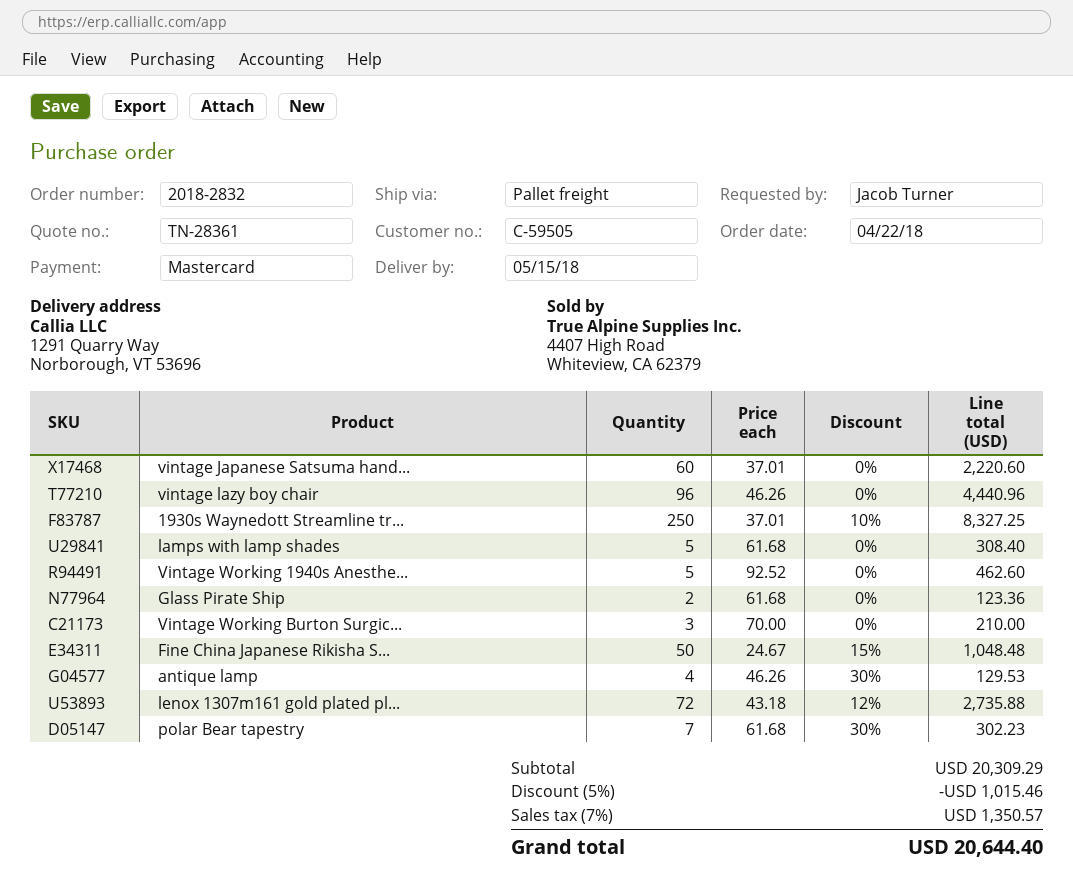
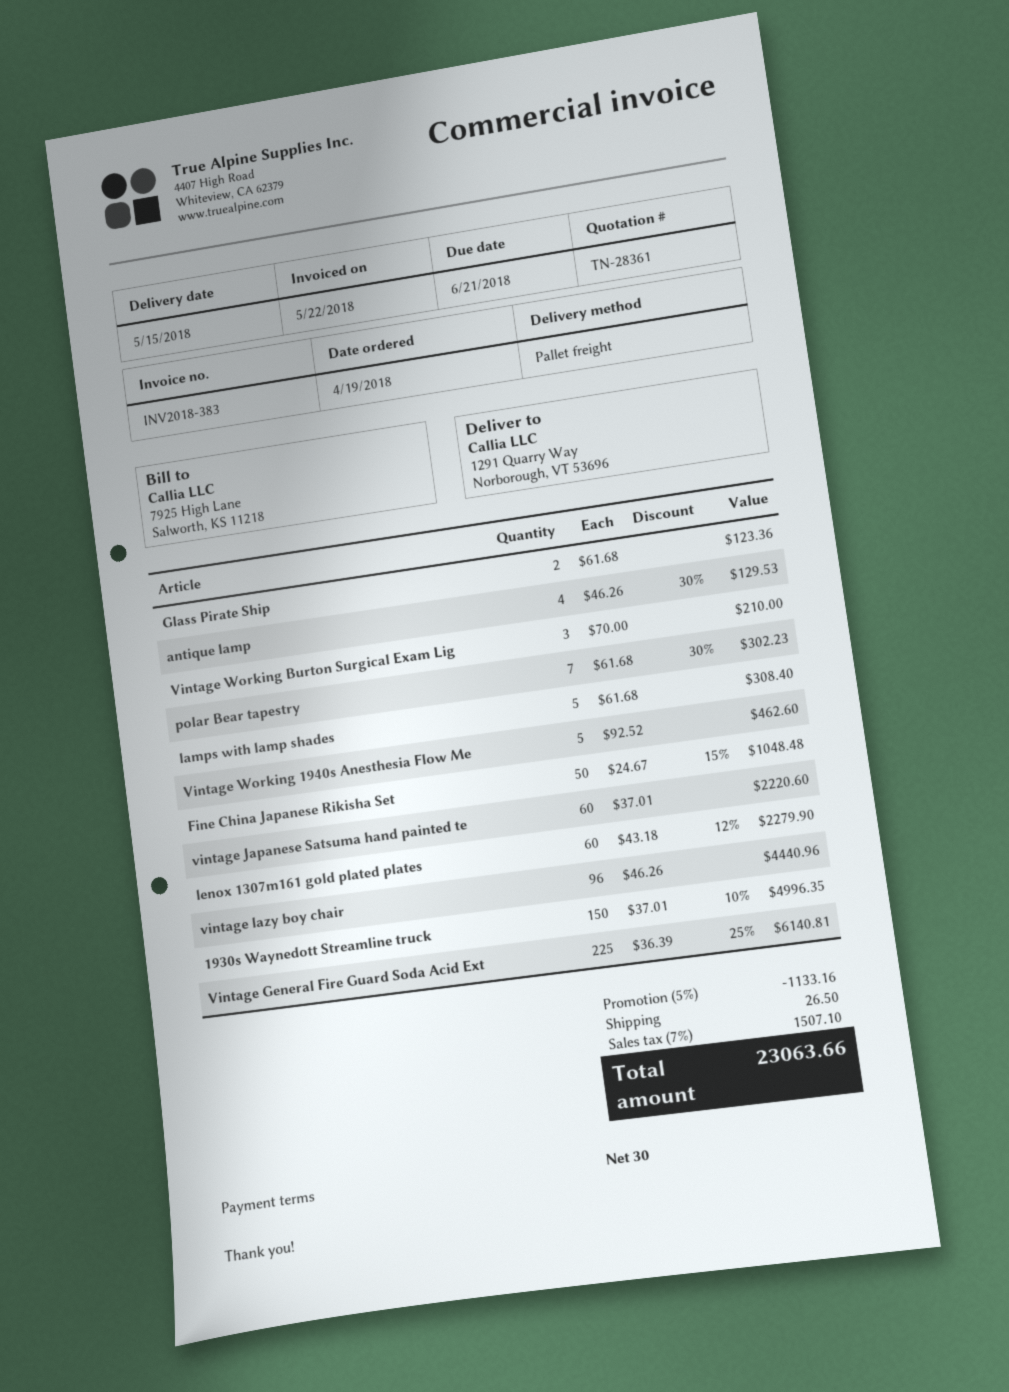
order date: 2018-04-22 -> 2018-04-19
1930s Waynedott Streamline tr...: 250 x 37.01 - 10% = 8327.25 -> 150 x 37.01 - 10% = 4996.35
lenox 1307m161 gold plated pl...: 72 x 43.18 - 12% = 2735.88 -> 60 x 43.18 - 12% = 2279.90
Vintage General Fire Guard Soda Acid Ext: none -> 225 x 36.39 - 25% = 6140.81
discount: 5% = 1015.46 -> 5% = 1133.16
shipping: none -> 26.50
tax: 7% = 1350.57 -> 7% = 1507.10
total: 20644.40 -> 23063.66

